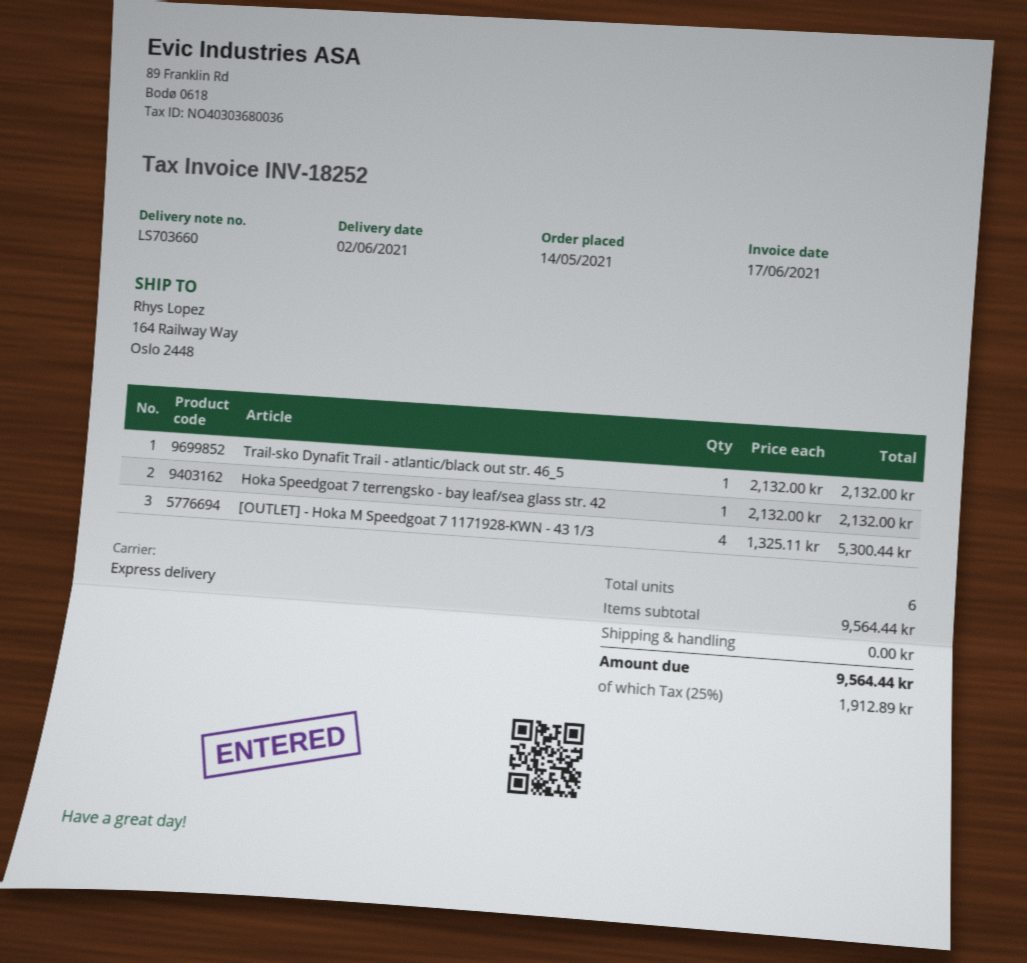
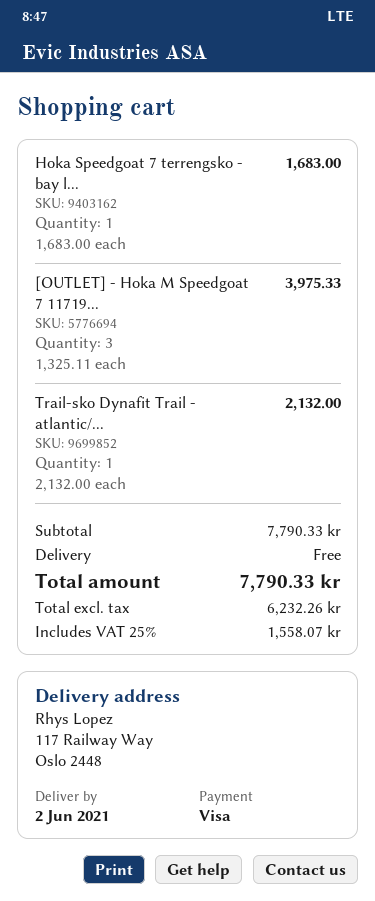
ship to: 164 Railway Way, Oslo 2448 -> 117 Railway Way, Oslo 2448
Hoka Speedgoat 7 terrengsko - bay leaf/sea glass str. 42: 1 x 2132.00 = 2132.00 -> 1 x 1683.00 = 1683.00
[OUTLET] - Hoka M Speedgoat 7 1171928-KWN - 43 1/3: 4 x 1325.11 = 5300.44 -> 3 x 1325.11 = 3975.33
subtotal: 9564.44 -> 7790.33
tax: 25% = 1912.89 -> 25% = 1558.07
total: 9564.44 -> 7790.33

